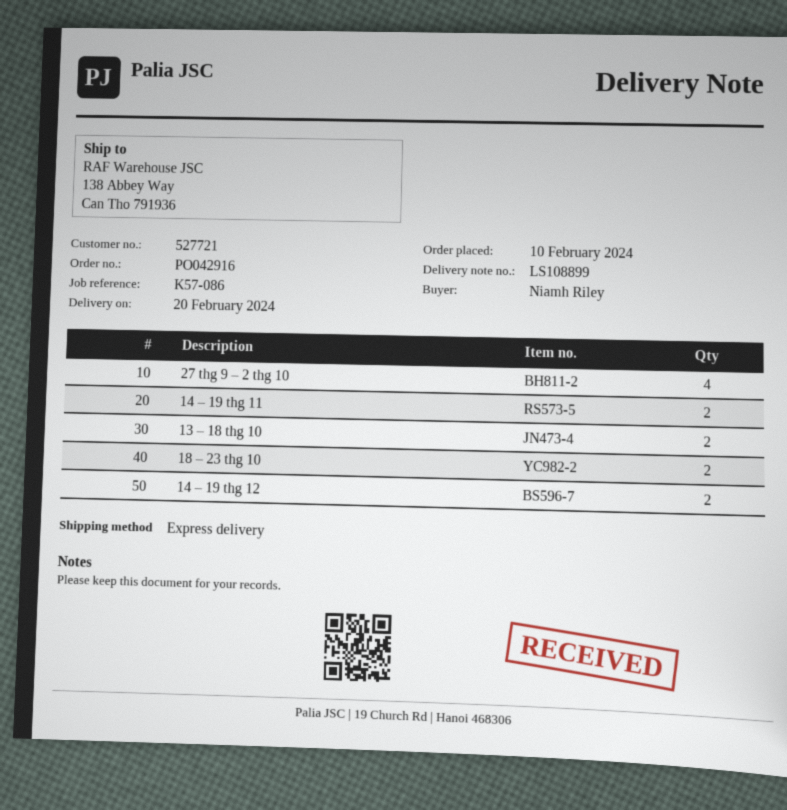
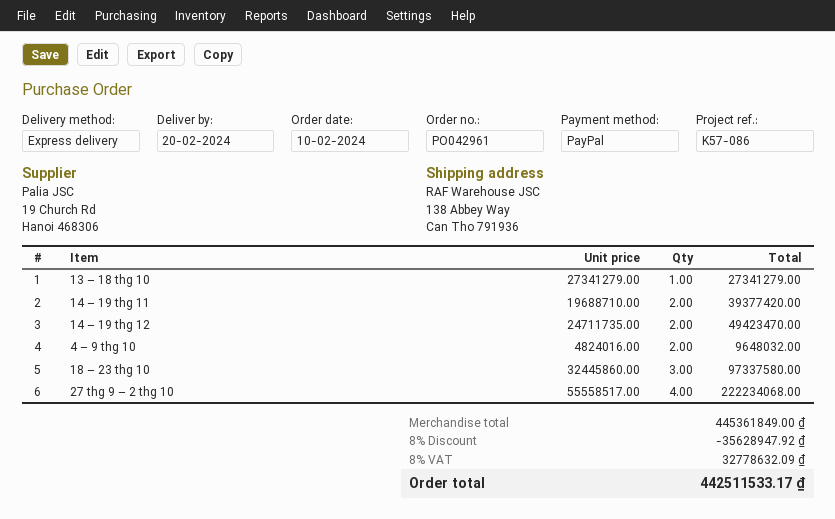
order number: PO042916 -> PO042961
13 – 18 thg 10: 2 -> 1
18 – 23 thg 10: 2 -> 3
4 – 9 thg 10: none -> 2

